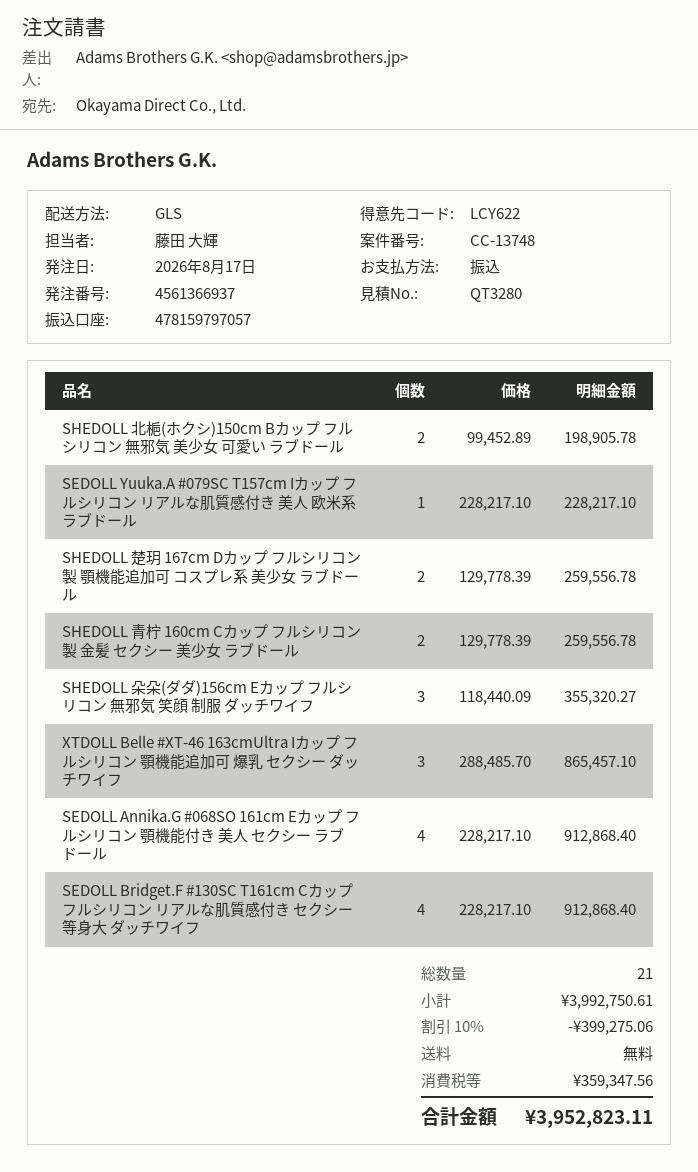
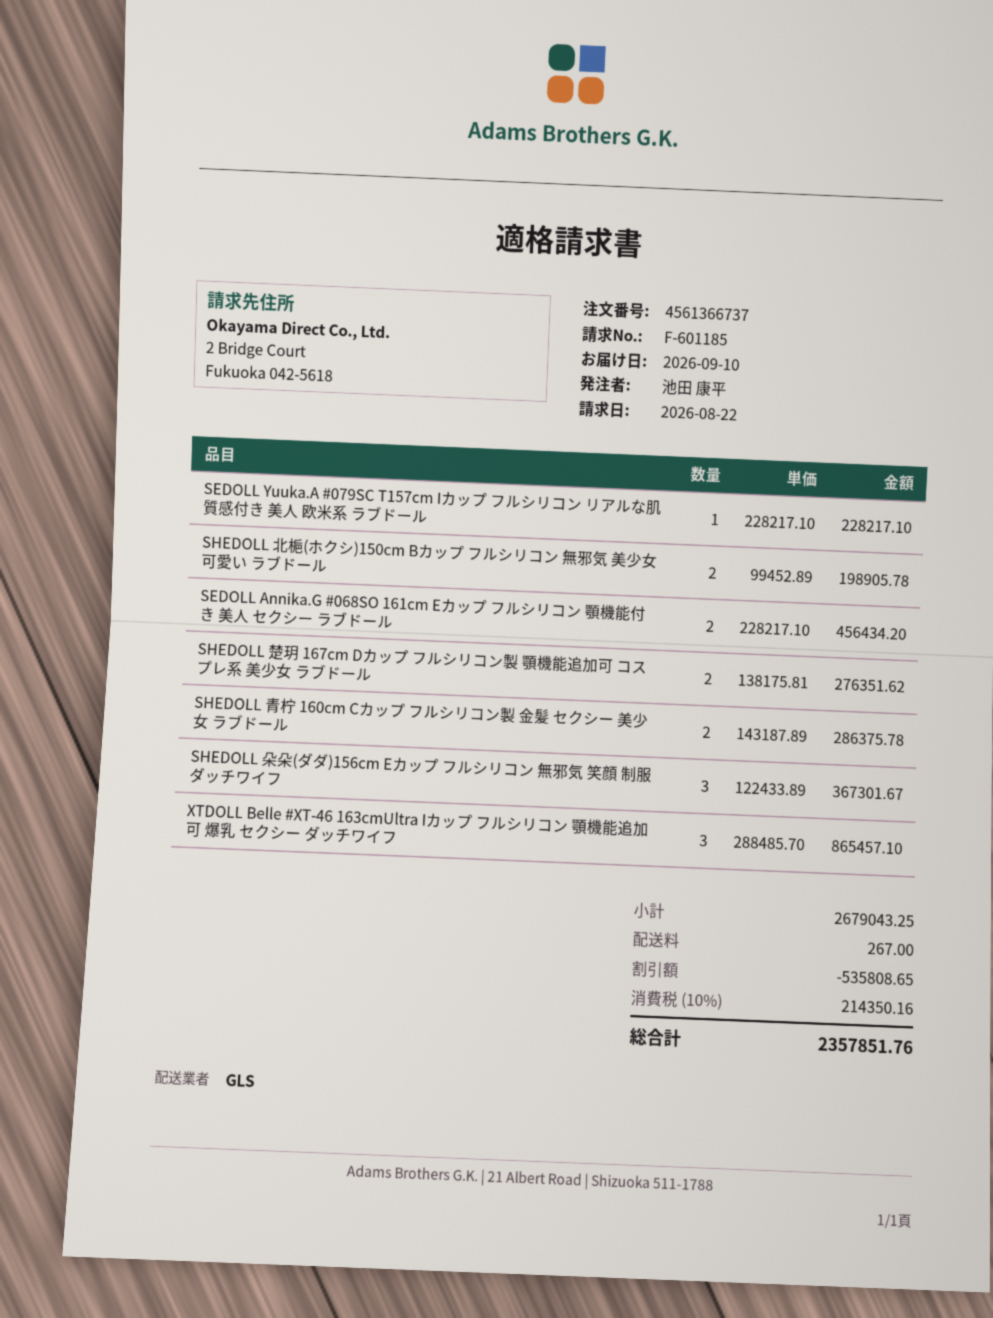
order number: 4561366937 -> 4561366737
SHEDOLL 楚玥 167cm Dカップ フルシリコン製 顎機能追加可 コスプレ系 美少女 ラブドール: 2 x 129778.39 = 259556.78 -> 2 x 138175.81 = 276351.62
SHEDOLL 青柠 160cm Cカップ フルシリコン製 金髪 セクシー 美少女 ラブドール: 2 x 129778.39 = 259556.78 -> 2 x 143187.89 = 286375.78
SHEDOLL 朵朵(ダダ)156cm Eカップ フルシリコン 無邪気 笑顔 制服 ダッチワイフ: 3 x 118440.09 = 355320.27 -> 3 x 122433.89 = 367301.67
SEDOLL Annika.G #068SO 161cm Eカップ フルシリコン 顎機能付き 美人 セクシー ラブドール: 4 x 228217.10 = 912868.40 -> 2 x 228217.10 = 456434.20
SEDOLL Bridget.F #130SC T161cm Cカップ フルシリコン リアルな肌質感付き セクシー 等身大 ダッチワイフ: 4 x 228217.10 = 912868.40 -> none
subtotal: 3992750.61 -> 2679043.25
discount: 399275.06 -> 535808.65
shipping: 0.00 -> 267.00
tax: 359347.56 -> 214350.16
total: 3952823.11 -> 2357851.76

